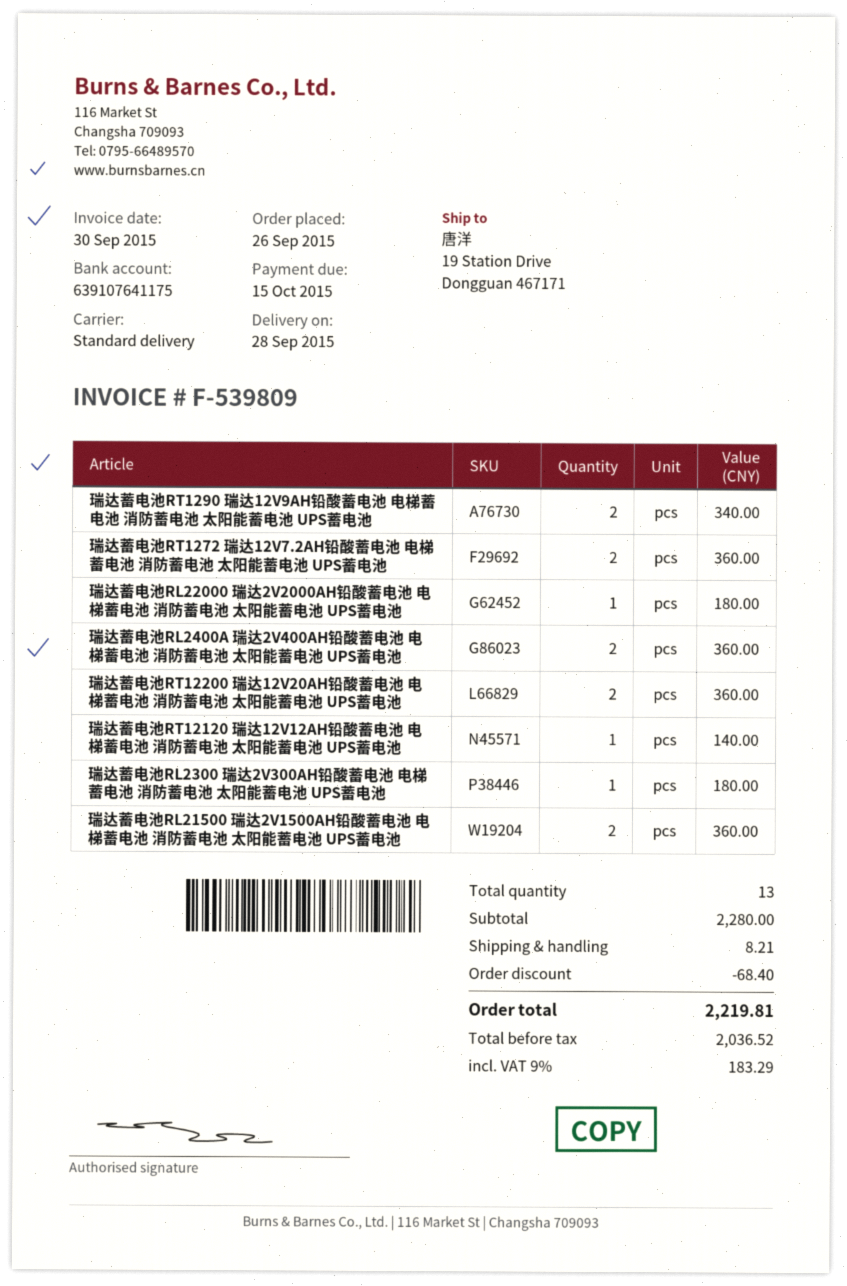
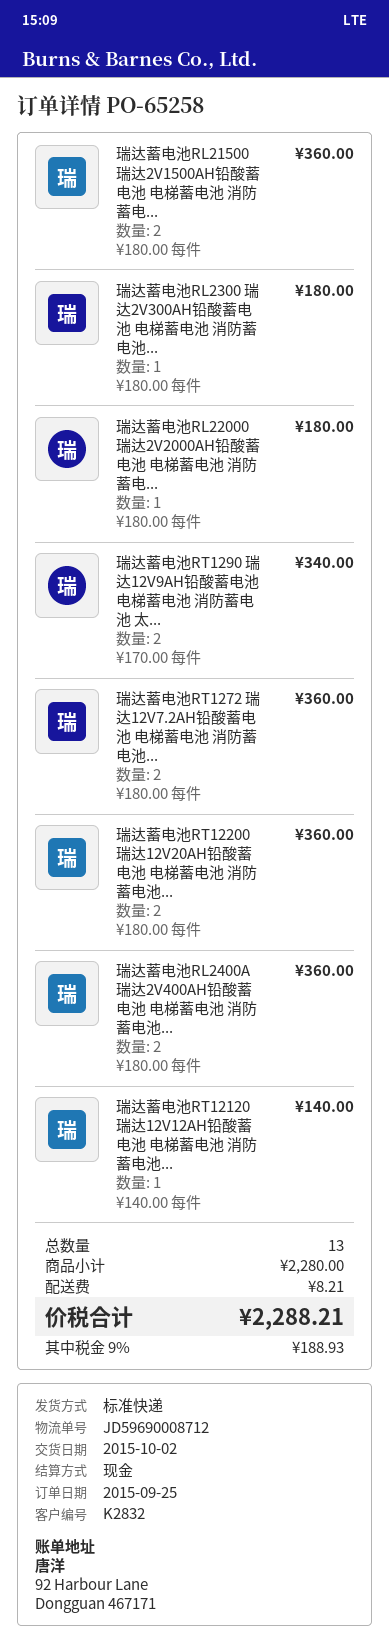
order date: 2015-09-26 -> 2015-09-25
delivery date: 2015-09-28 -> 2015-10-02
discount: 68.40 -> none
tax: 9% = 183.29 -> 9% = 188.93
total: 2219.81 -> 2288.21

